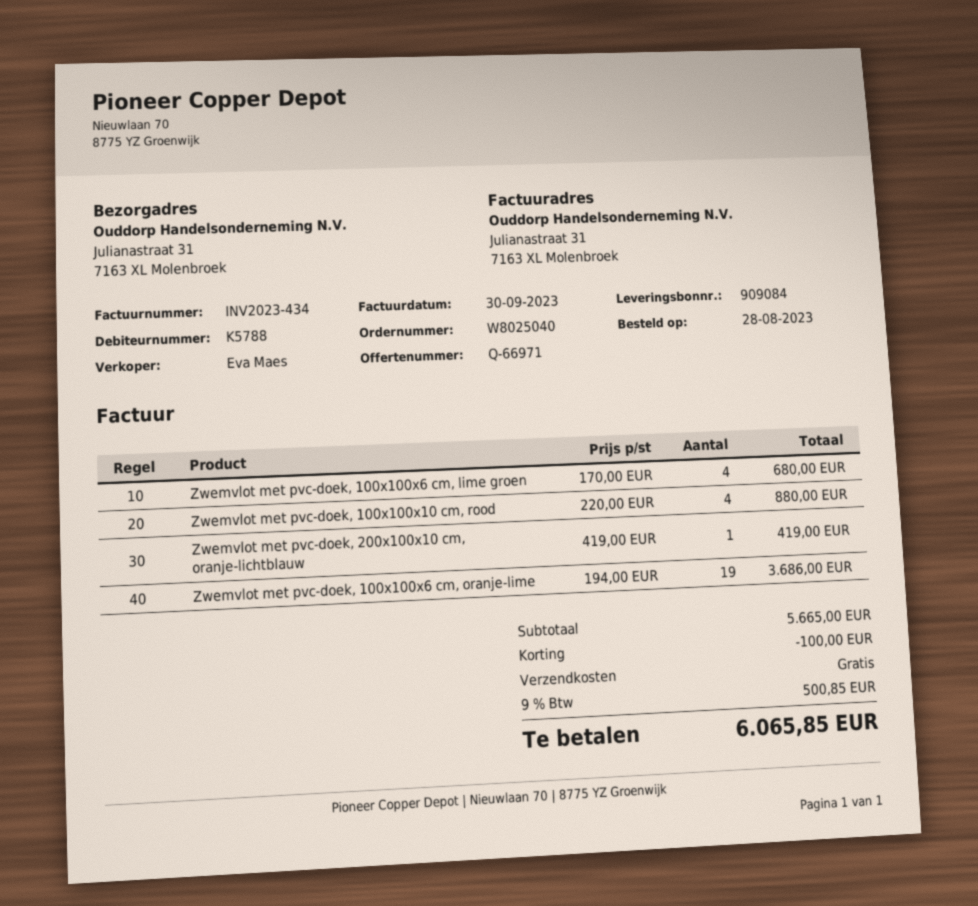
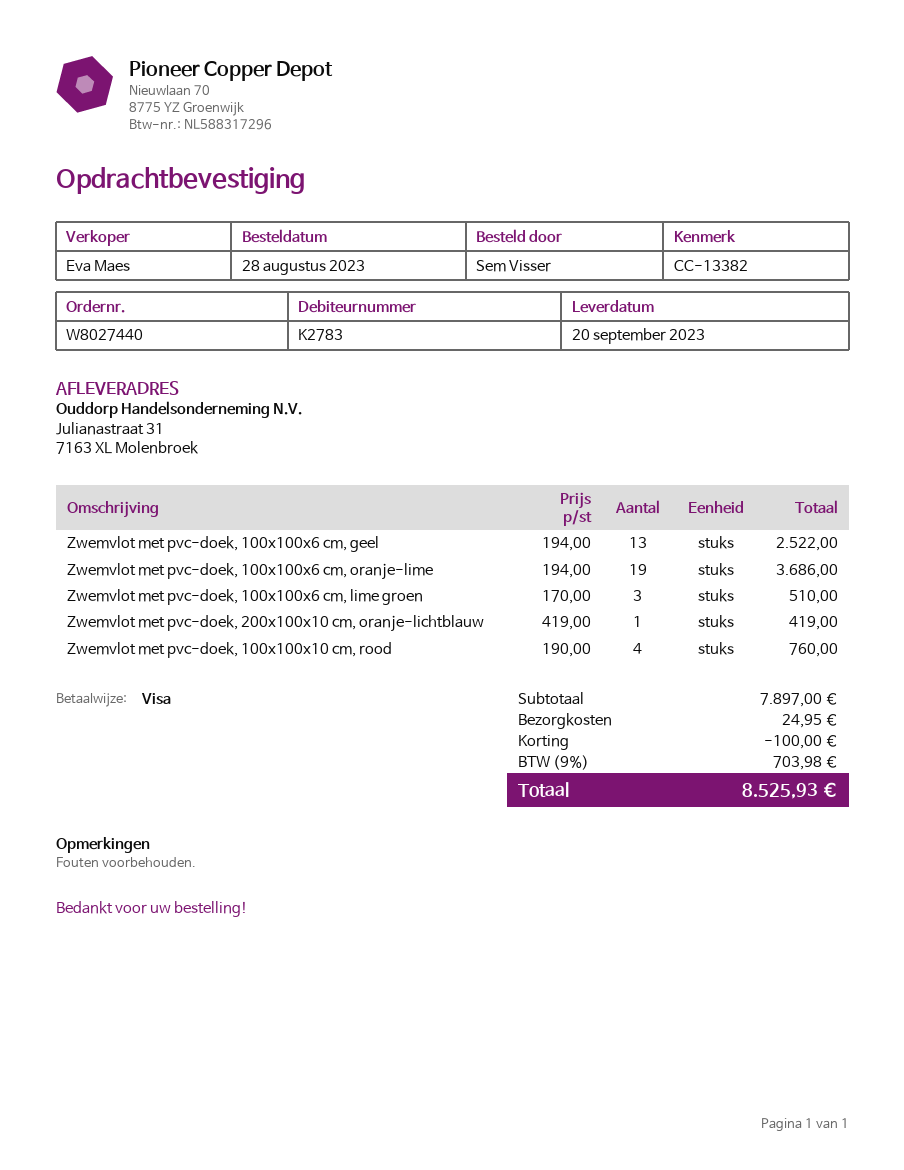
order number: W8025040 -> W8027440
customer number: K5788 -> K2783
Zwemvlot met pvc-doek, 100x100x6 cm, lime groen: 4 x 170.00 = 680.00 -> 3 x 170.00 = 510.00
Zwemvlot met pvc-doek, 100x100x10 cm, rood: 4 x 220.00 = 880.00 -> 4 x 190.00 = 760.00
Zwemvlot met pvc-doek, 100x100x6 cm, geel: none -> 13 x 194.00 = 2522.00
subtotal: 5665.00 -> 7897.00
shipping: 0.00 -> 24.95
tax: 9% = 500.85 -> 9% = 703.98
total: 6065.85 -> 8525.93

